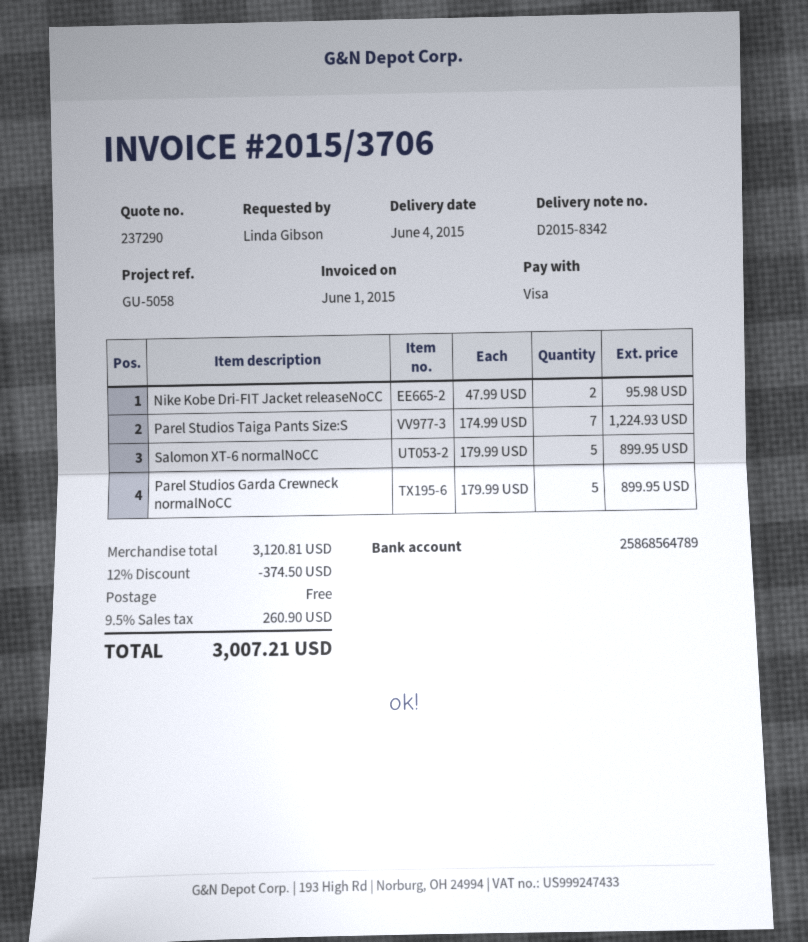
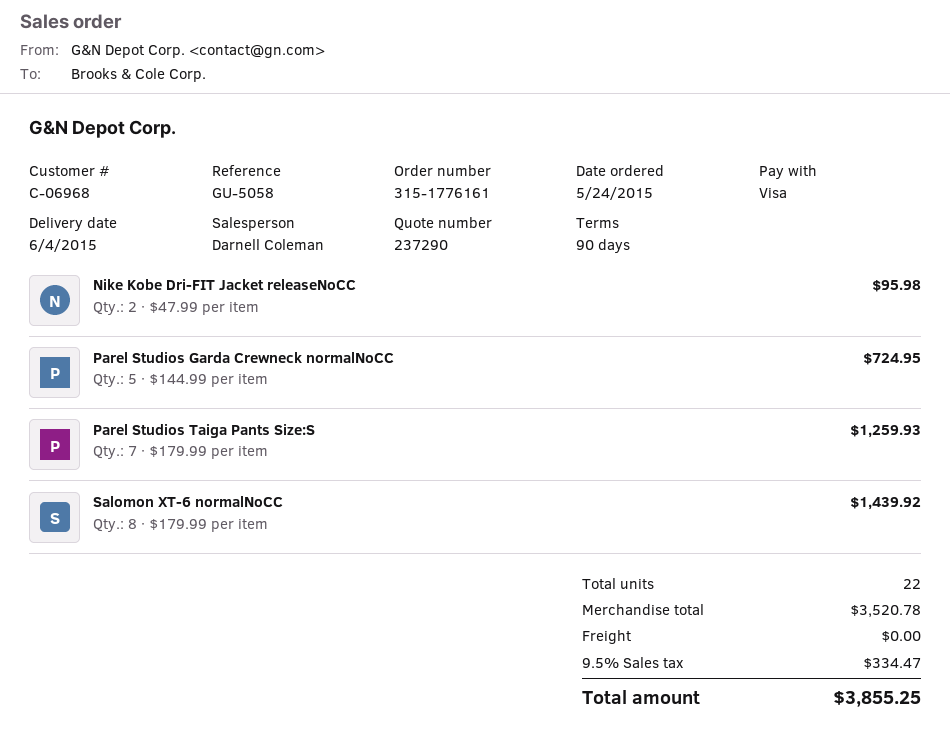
Parel Studios Taiga Pants Size:S: 7 x 174.99 = 1224.93 -> 7 x 179.99 = 1259.93
Salomon XT-6 normalNoCC: 5 x 179.99 = 899.95 -> 8 x 179.99 = 1439.92
Parel Studios Garda Crewneck normalNoCC: 5 x 179.99 = 899.95 -> 5 x 144.99 = 724.95
subtotal: 3120.81 -> 3520.78
discount: 12% = 374.50 -> none
tax: 9.5% = 260.90 -> 9.5% = 334.47
total: 3007.21 -> 3855.25

